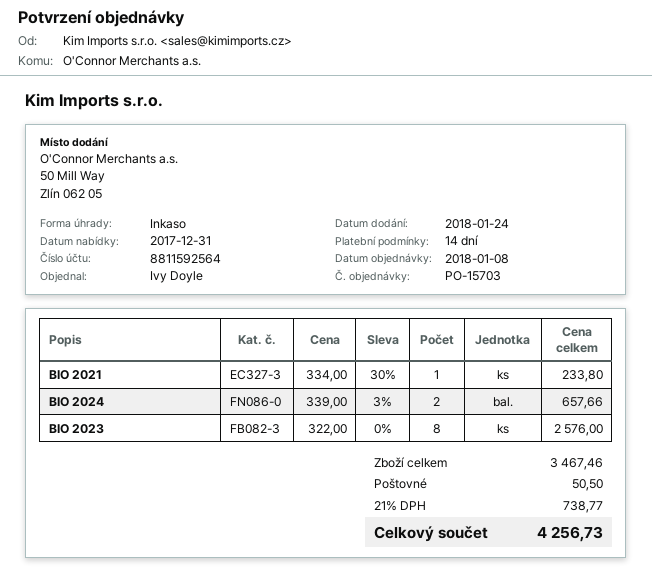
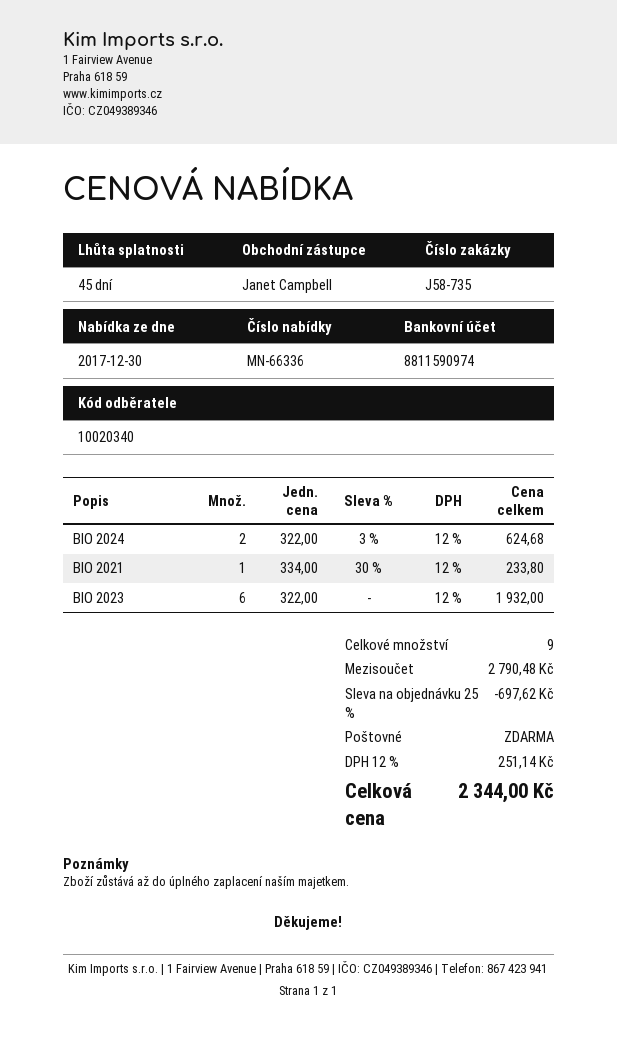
quote date: 2017-12-31 -> 2017-12-30
payment terms: 14 days -> 45 days
bank account: 8811592564 -> 8811590974
BIO 2024: 2 x 339.00 - 3% = 657.66 -> 2 x 322.00 - 3% = 624.68
BIO 2023: 8 x 322.00 = 2576.00 -> 6 x 322.00 = 1932.00
subtotal: 3467.46 -> 2790.48
discount: none -> 25% = 697.62
shipping: 50.50 -> 0.00
tax: 21% = 738.77 -> 12% = 251.14
total: 4256.73 -> 2344.00

